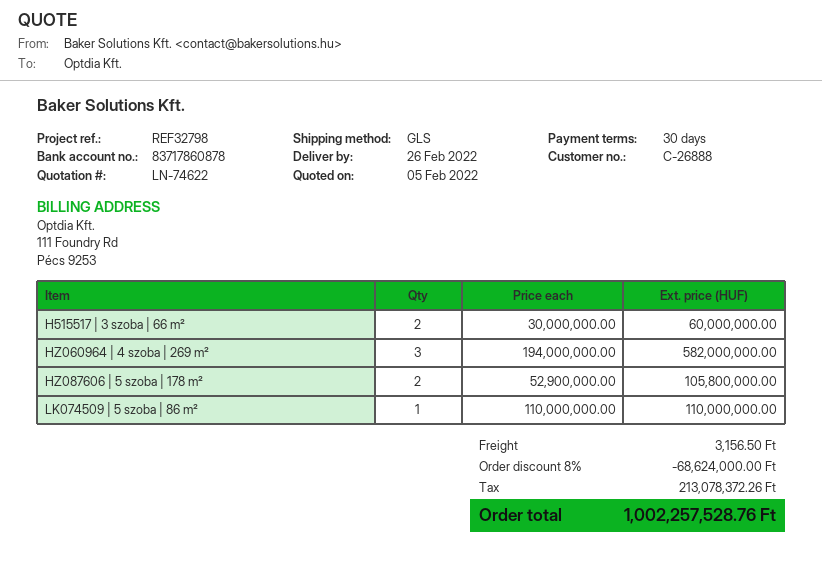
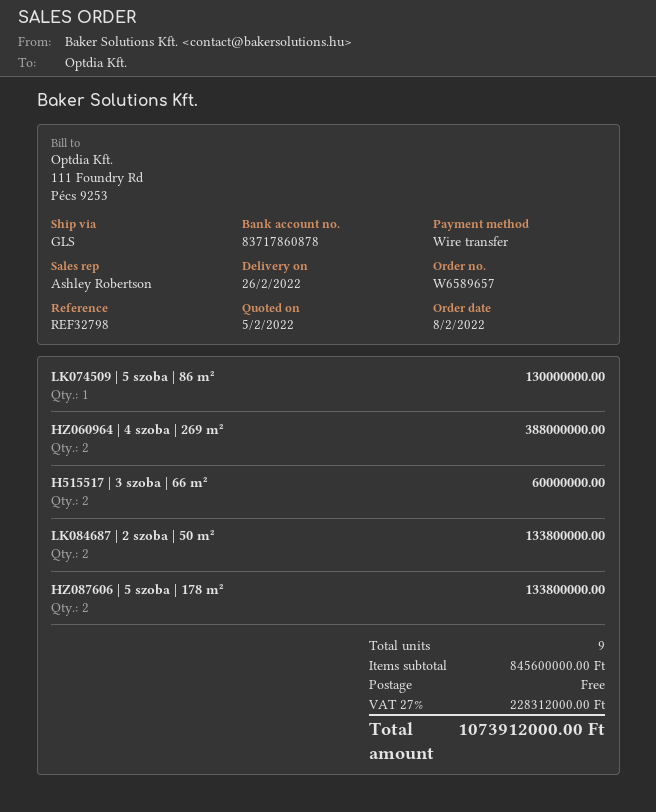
HZ060964 | 4 szoba | 269 m²: 3 for 582000000.00 -> 2 for 388000000.00
HZ087606 | 5 szoba | 178 m²: 2 for 105800000.00 -> 2 for 133800000.00
LK074509 | 5 szoba | 86 m²: 1 for 110000000.00 -> 1 for 130000000.00
LK084687 | 2 szoba | 50 m²: none -> 2 for 133800000.00
discount: 8% = 68624000.00 -> none
shipping: 3156.50 -> 0.00
tax: 213078372.26 -> 228312000.00
total: 1002257528.76 -> 1073912000.00

